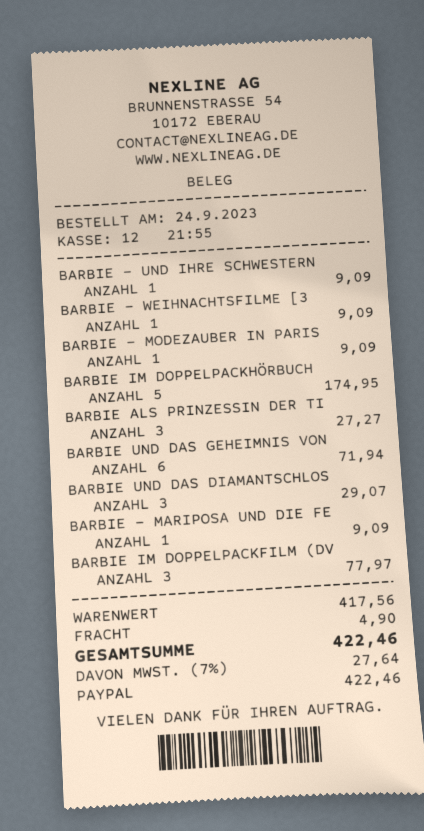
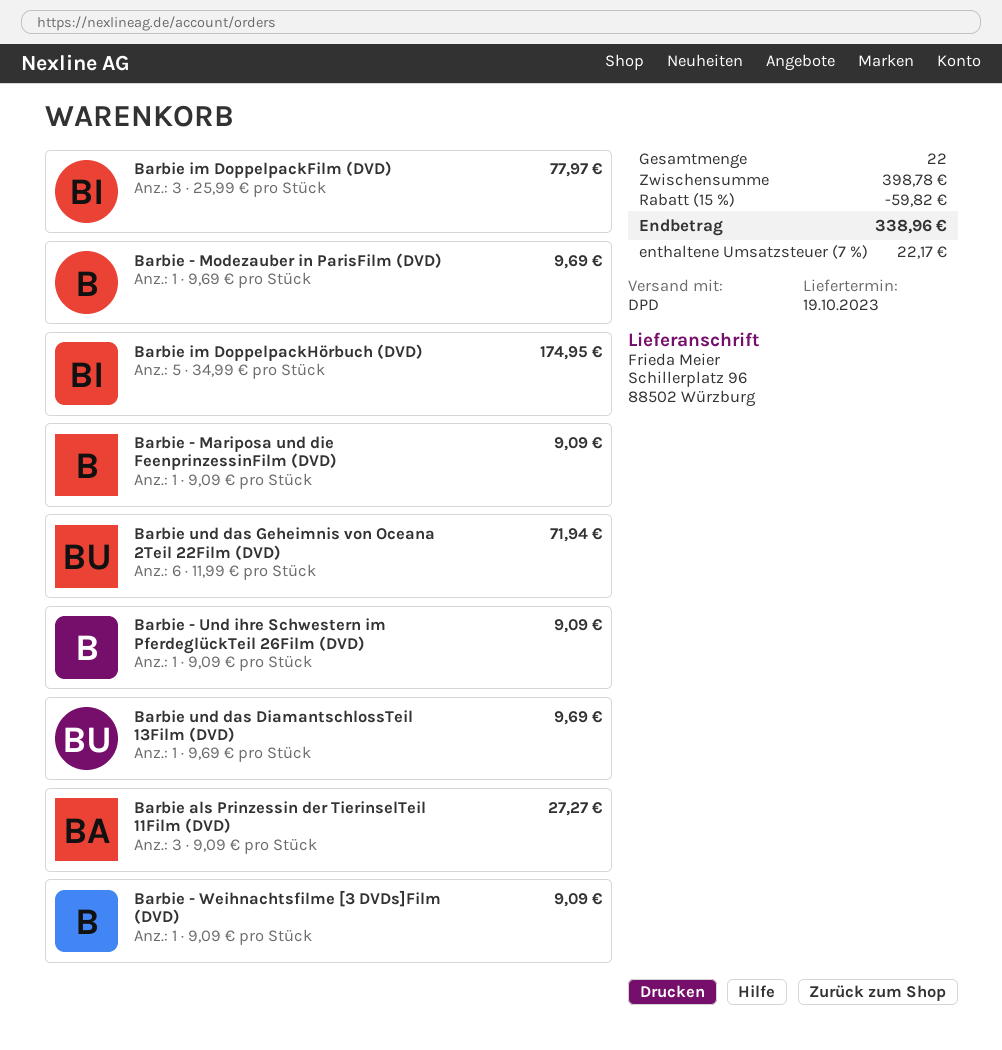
BARBIE - MODEZAUBER IN PARIS: 1 for 9.09 -> 1 for 9.69
BARBIE UND DAS DIAMANTSCHLOS: 3 for 29.07 -> 1 for 9.69
subtotal: 417.56 -> 398.78
discount: none -> 15% = 59.82
shipping: 4.90 -> none
tax: 7% = 27.64 -> 7% = 22.17
total: 422.46 -> 338.96

